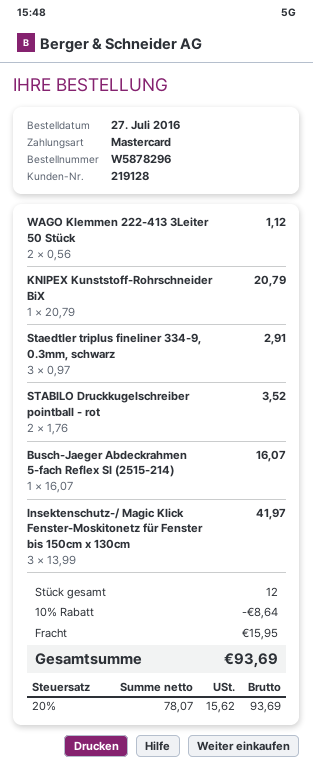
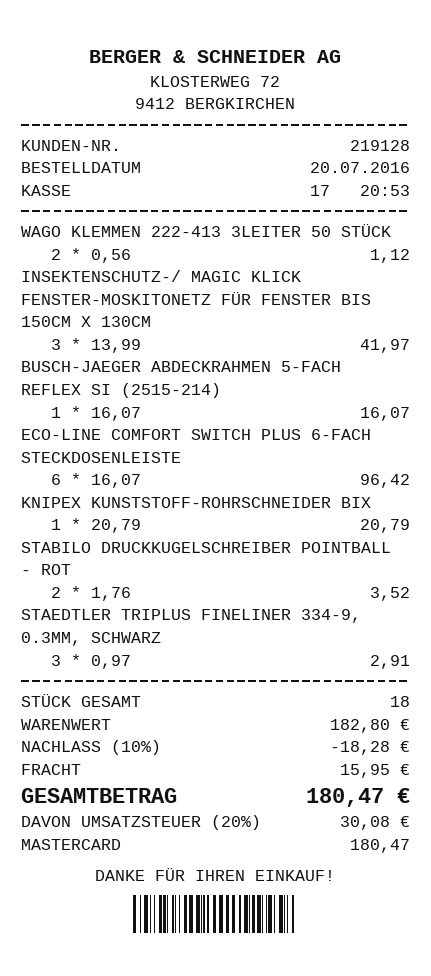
order date: 2016-07-27 -> 2016-07-20
ECO-LINE COMFORT SWITCH PLUS 6-FACH STECKDOSENLEISTE: none -> 6 x 16.07 = 96.42
total quantity: 12 -> 18
discount: 10% = 8.64 -> 10% = 18.28
tax: 20% = 15.62 -> 20% = 30.08
total: 93.69 -> 180.47

